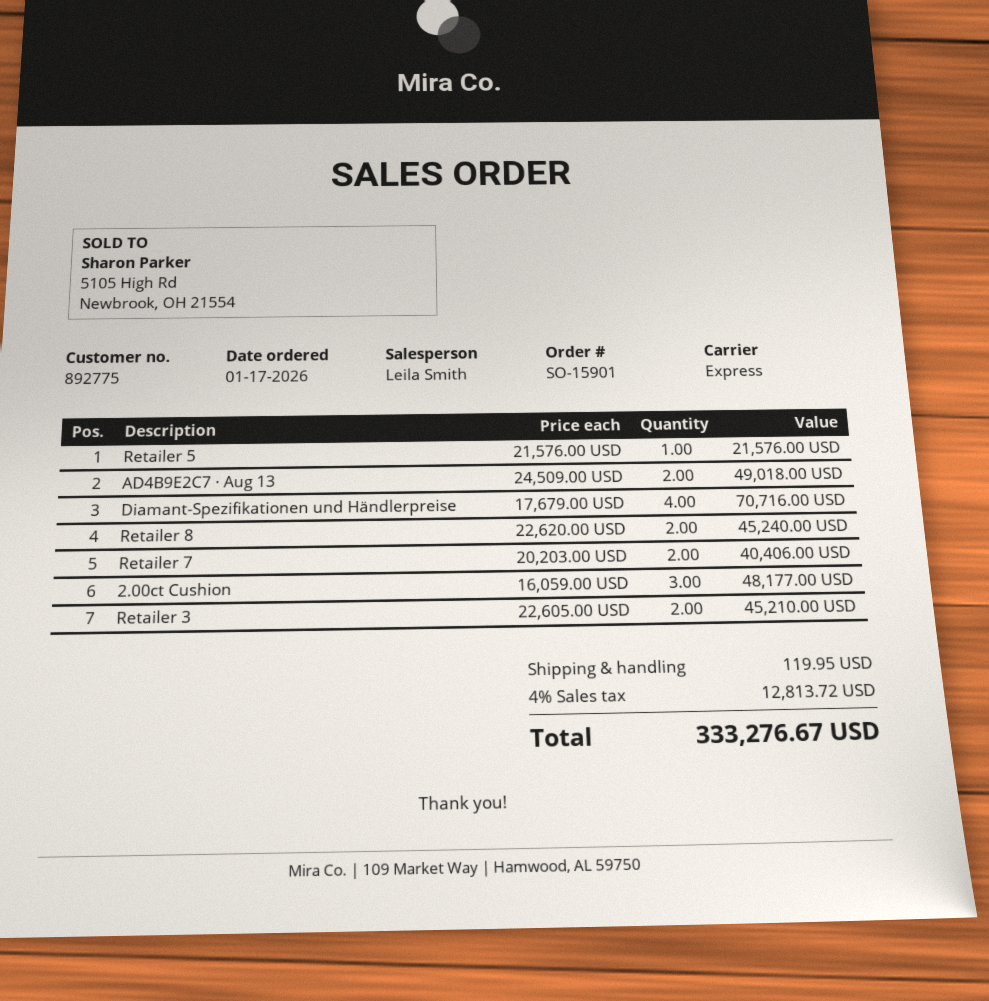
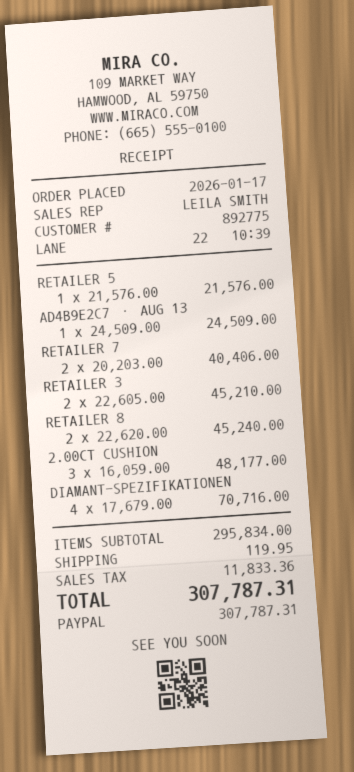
AD4B9E2C7 · Aug 13: 2 x 24509.00 = 49018.00 -> 1 x 24509.00 = 24509.00
tax: 12813.72 -> 11833.36
total: 333276.67 -> 307787.31

